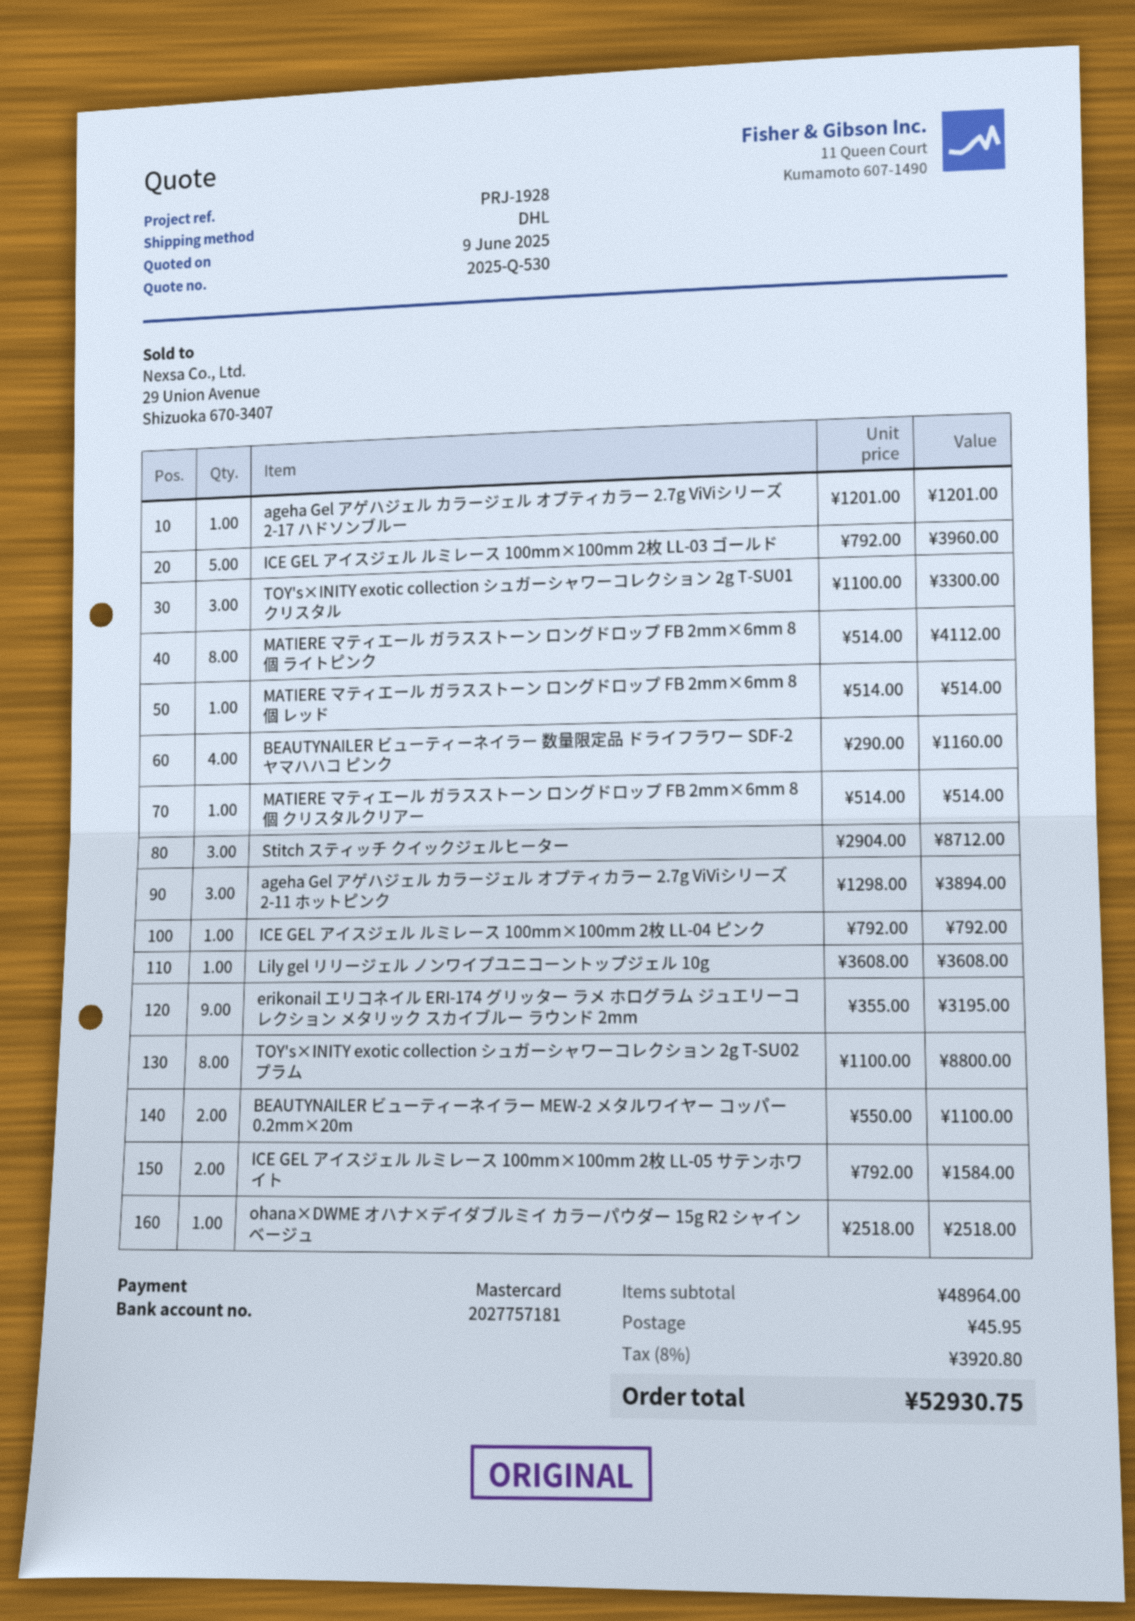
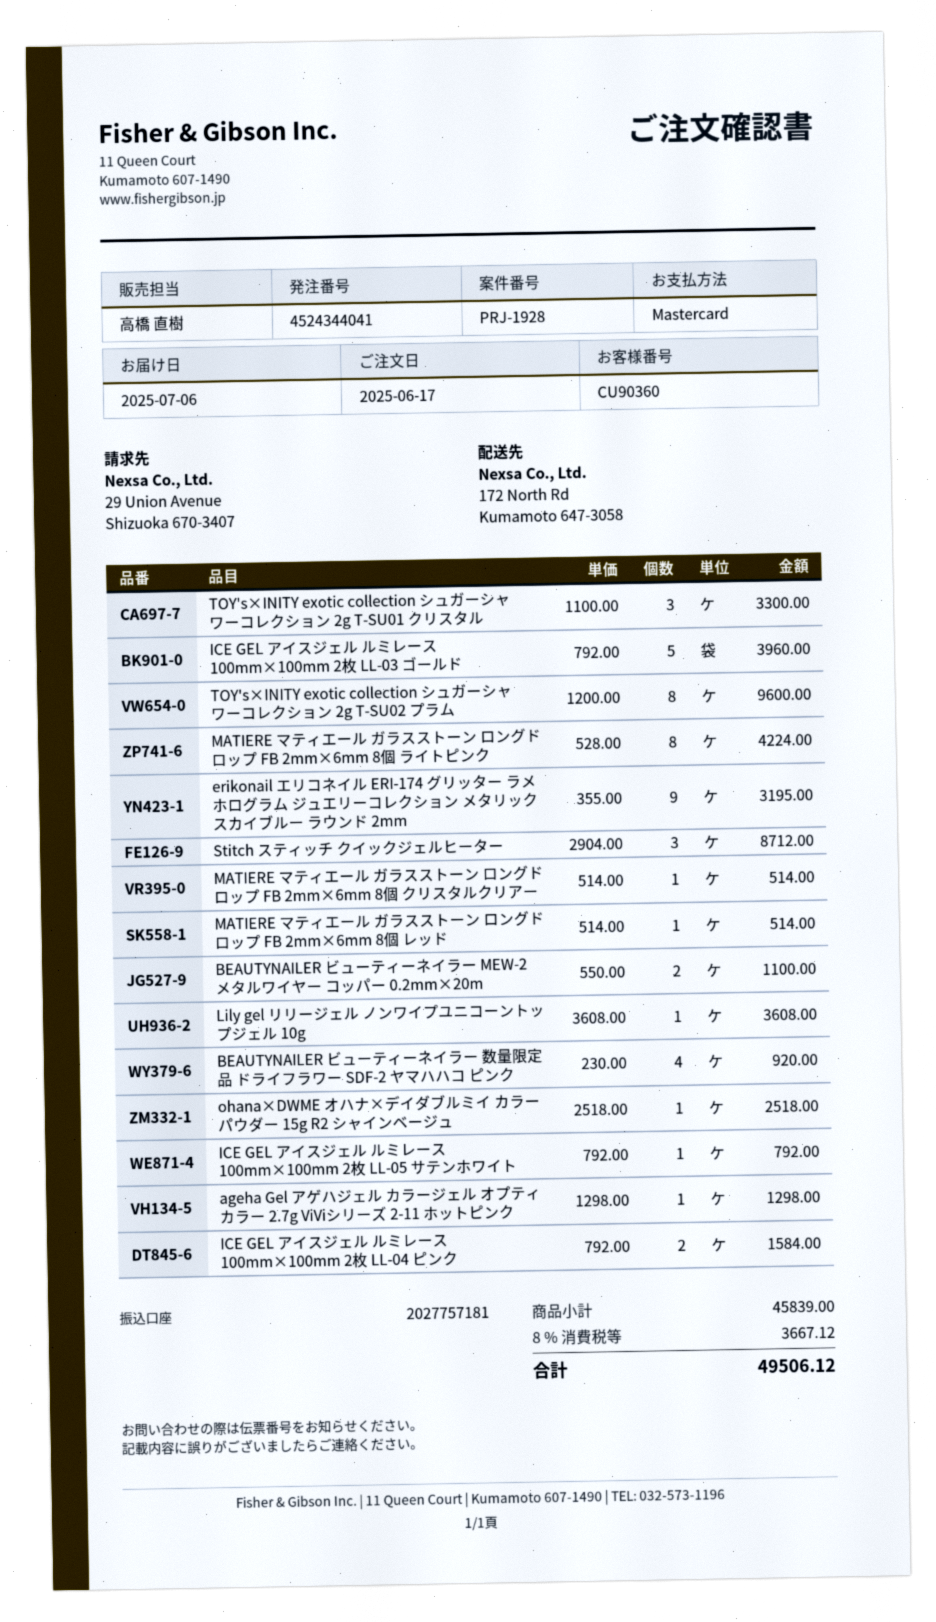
ageha Gel アゲハジェル カラージェル オプティカラー 2.7g ViViシリーズ 2-17 ハドソンブルー: 1 x 1201.00 = 1201.00 -> none
MATIERE マティエール ガラスストーン ロングドロップ FB 2mm×6mm 8個 ライトピンク: 8 x 514.00 = 4112.00 -> 8 x 528.00 = 4224.00
BEAUTYNAILER ビューティーネイラー 数量限定品 ドライフラワー SDF-2 ヤマハハコ ピンク: 4 x 290.00 = 1160.00 -> 4 x 230.00 = 920.00
ageha Gel アゲハジェル カラージェル オプティカラー 2.7g ViViシリーズ 2-11 ホットピンク: 3 x 1298.00 = 3894.00 -> 1 x 1298.00 = 1298.00
ICE GEL アイスジェル ルミレース 100mm×100mm 2枚 LL-04 ピンク: 1 x 792.00 = 792.00 -> 2 x 792.00 = 1584.00
TOY's×INITY exotic collection シュガーシャワーコレクション 2g T-SU02 プラム: 8 x 1100.00 = 8800.00 -> 8 x 1200.00 = 9600.00
ICE GEL アイスジェル ルミレース 100mm×100mm 2枚 LL-05 サテンホワイト: 2 x 792.00 = 1584.00 -> 1 x 792.00 = 792.00
subtotal: 48964.00 -> 45839.00
shipping: 45.95 -> none
tax: 8% = 3920.80 -> 8% = 3667.12
total: 52930.75 -> 49506.12

